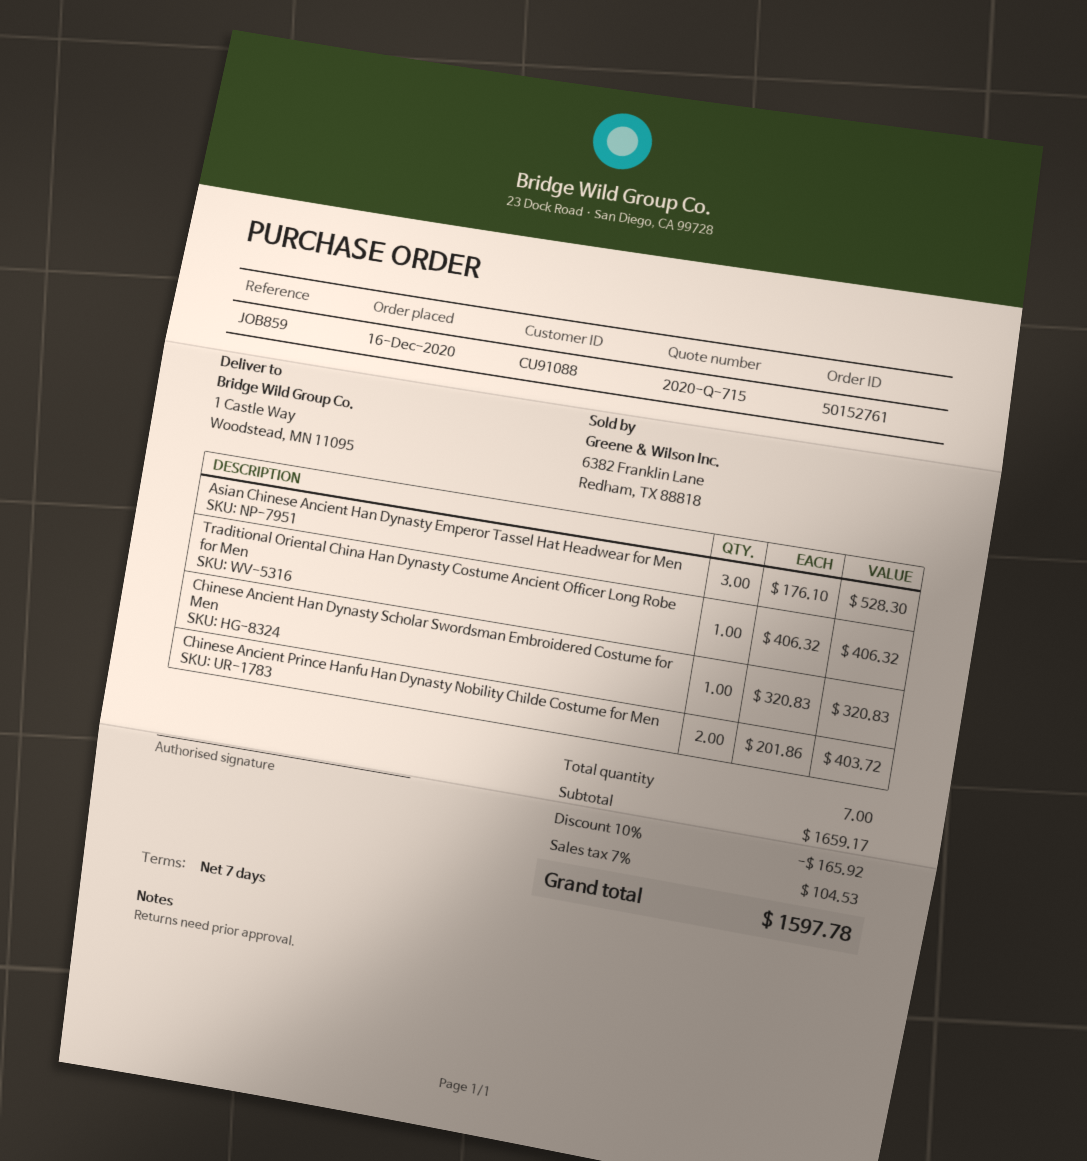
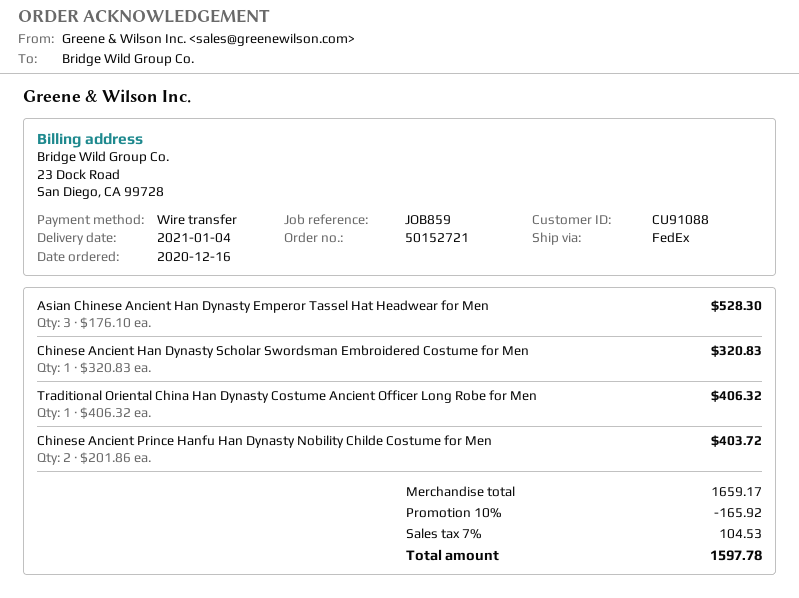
order number: 50152761 -> 50152721

